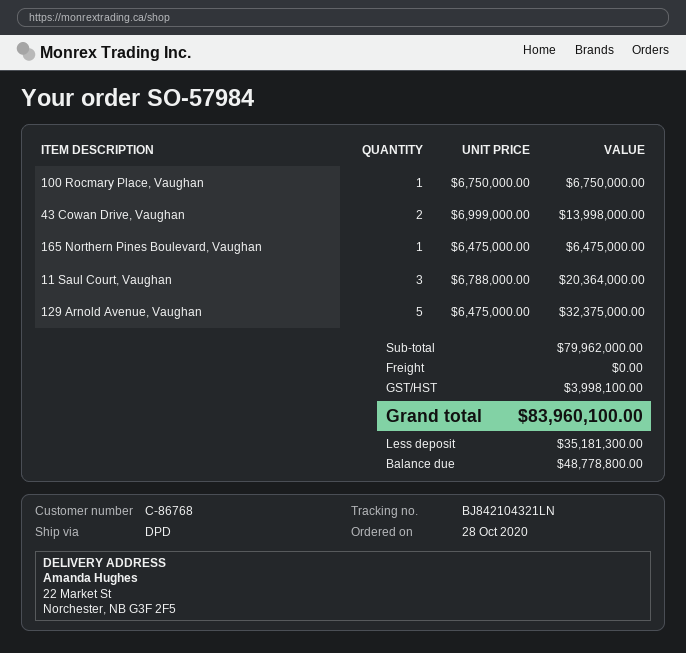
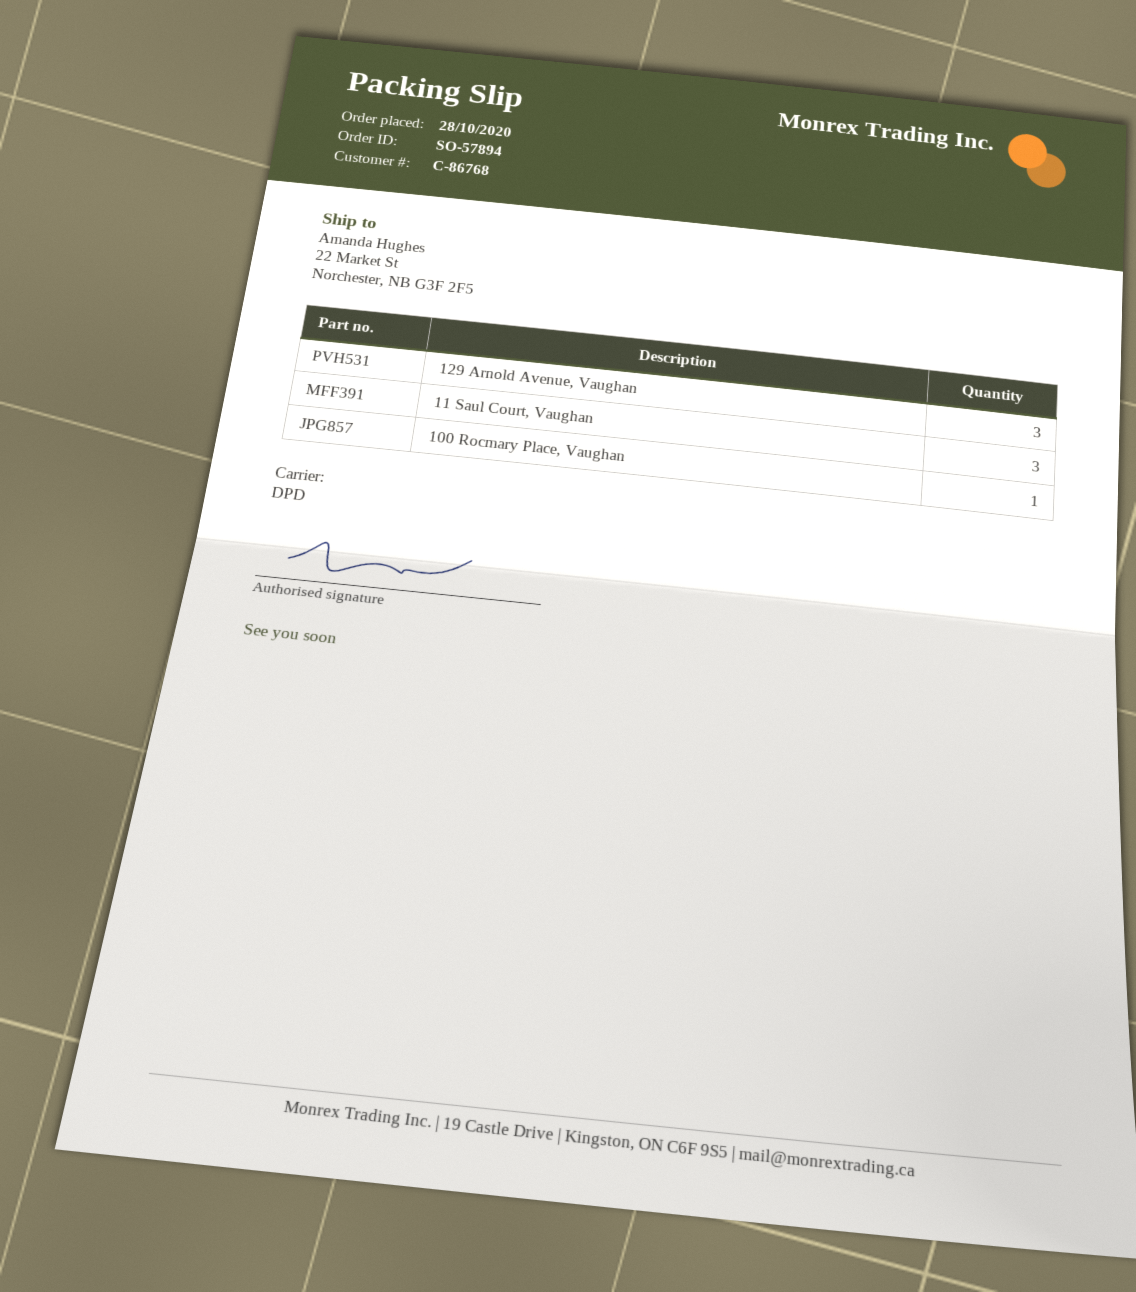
order number: SO-57984 -> SO-57894
43 Cowan Drive, Vaughan: 2 -> none
165 Northern Pines Boulevard, Vaughan: 1 -> none
129 Arnold Avenue, Vaughan: 5 -> 3

